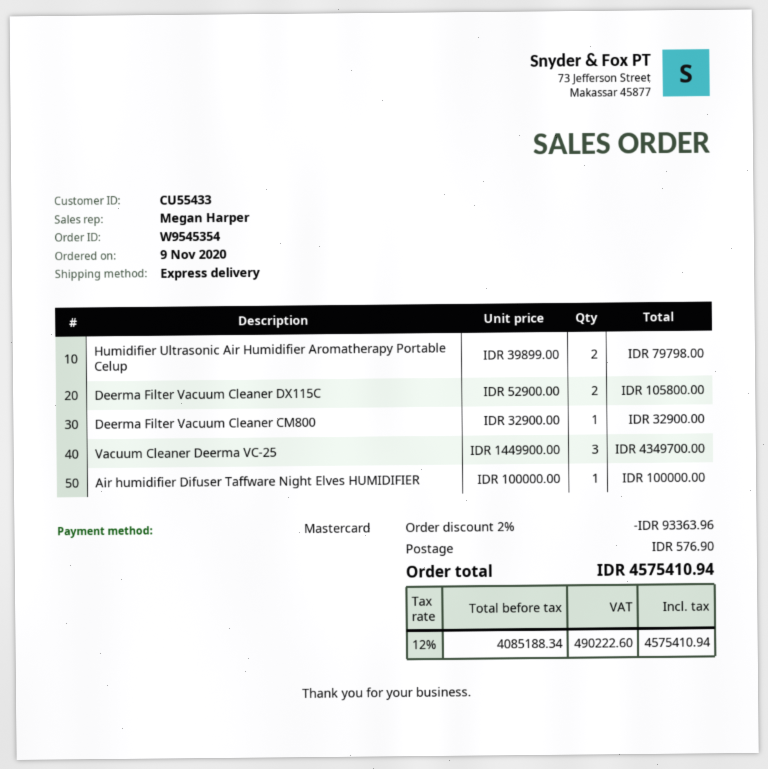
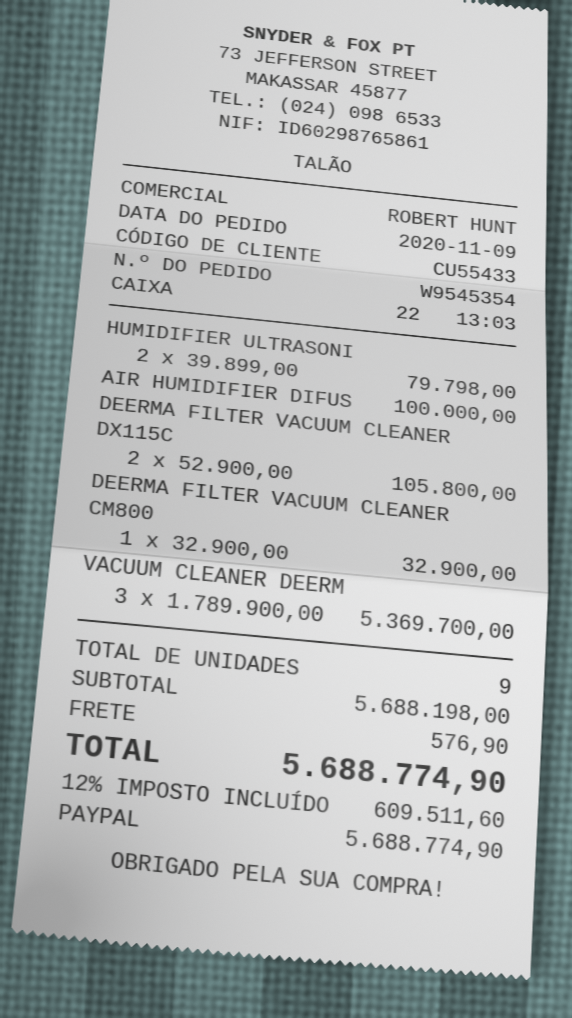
sales rep: Megan Harper -> ROBERT HUNT
payment method: Mastercard -> PayPal
Vacuum Cleaner Deerma VC-25: 3 x 1449900.00 = 4349700.00 -> 3 x 1789900.00 = 5369700.00
discount: 2% = 93363.96 -> none
tax: 12% = 490222.60 -> 12% = 609511.60
total: 4575410.94 -> 5688774.90

